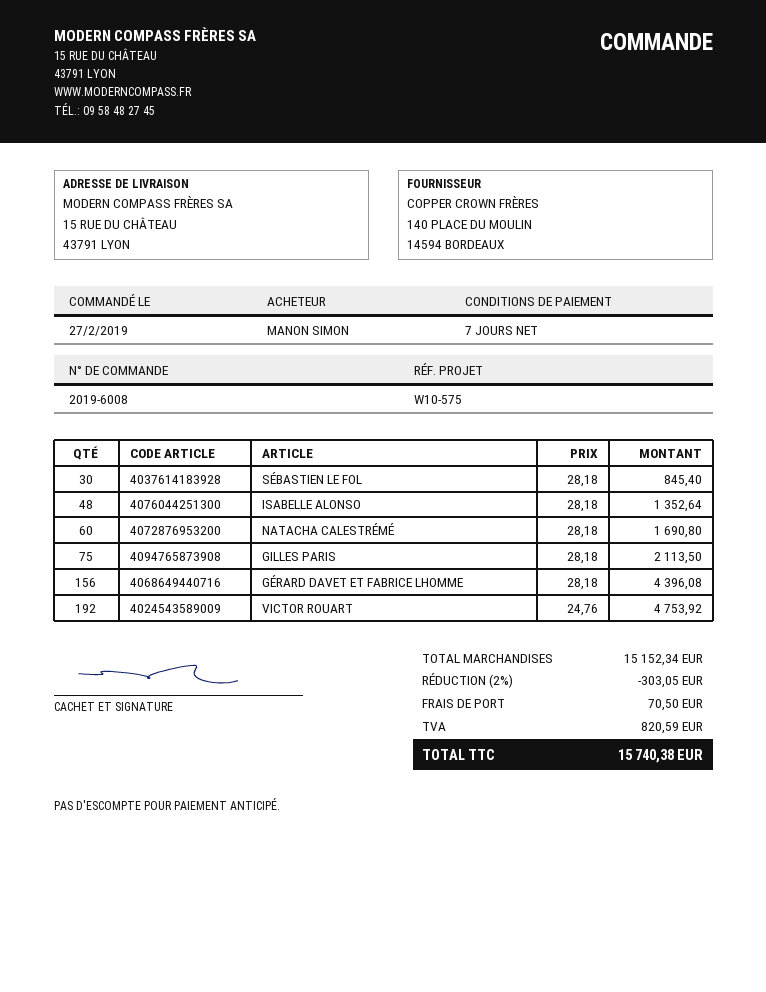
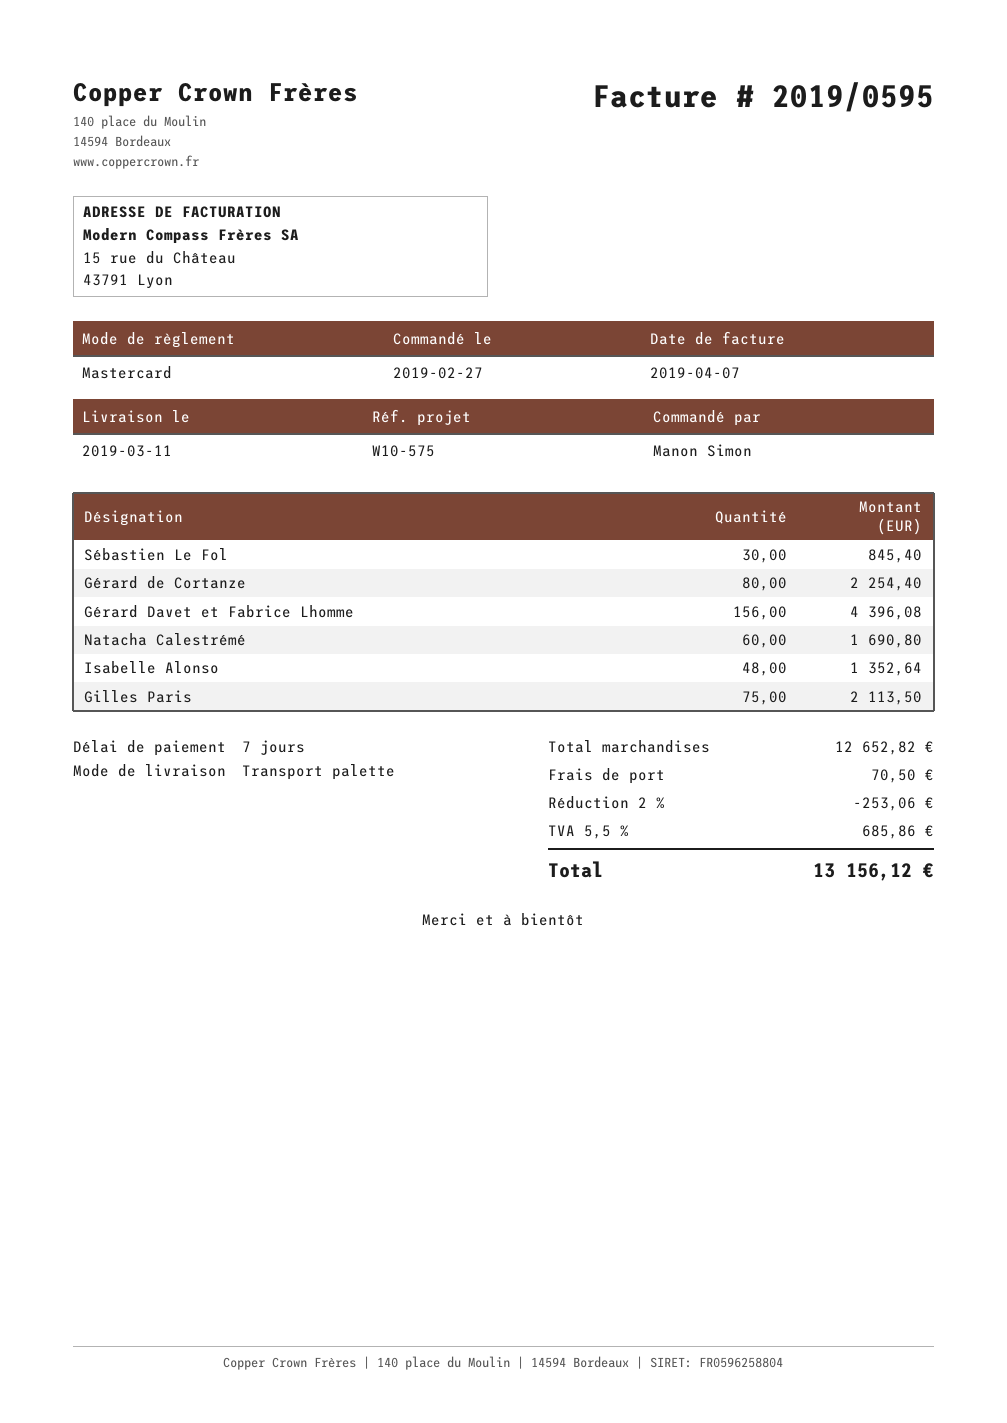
VICTOR ROUART: 192 for 4753.92 -> none
Gérard de Cortanze: none -> 80 for 2254.40
subtotal: 15152.34 -> 12652.82
discount: 2% = 303.05 -> 2% = 253.06
tax: 820.59 -> 685.86
total: 15740.38 -> 13156.12

